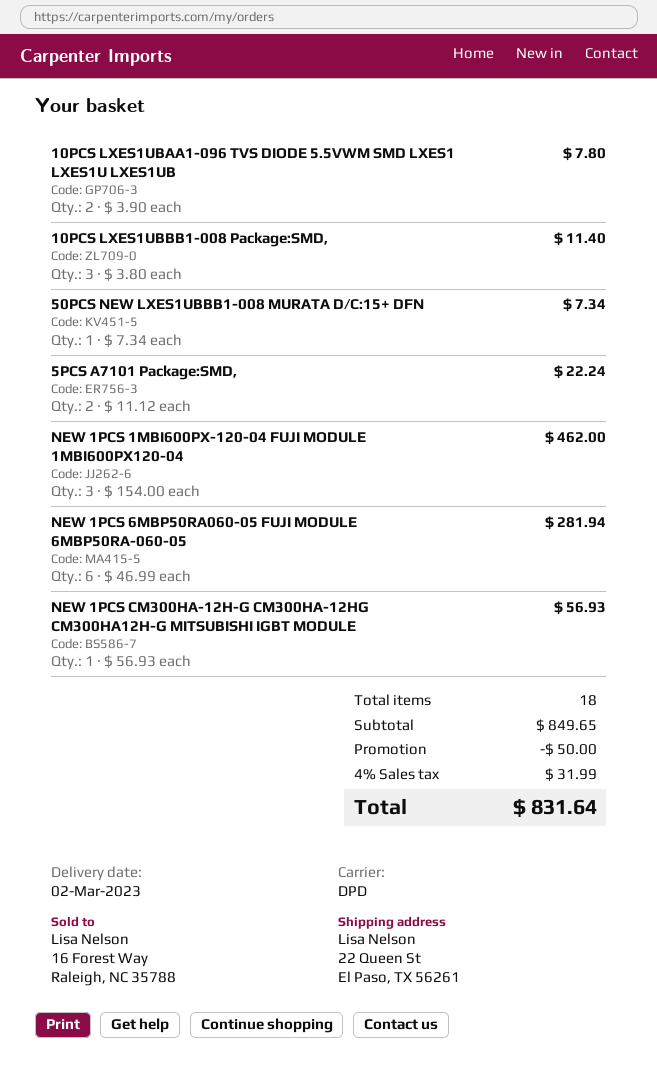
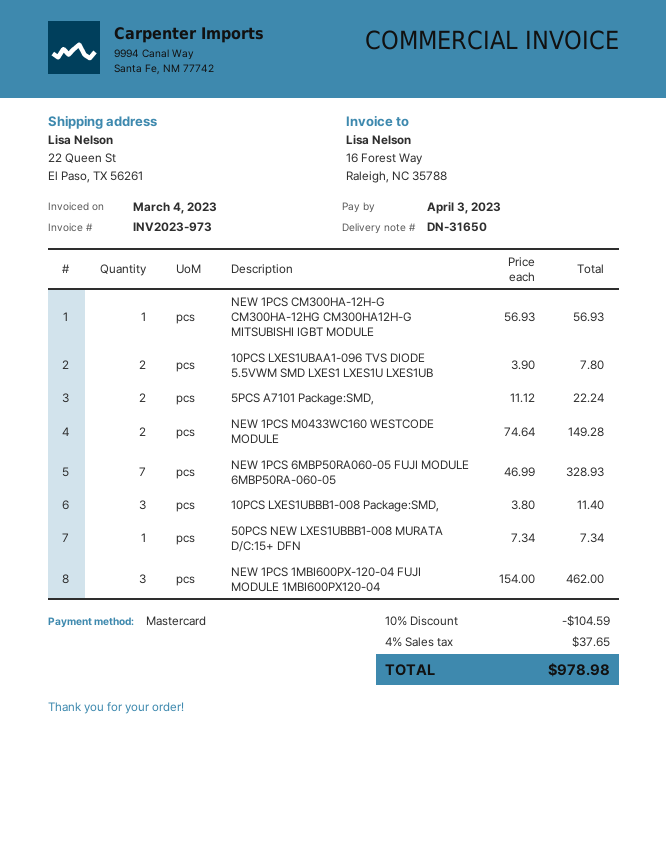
NEW 1PCS 6MBP50RA060-05 FUJI MODULE 6MBP50RA-060-05: 6 x 46.99 = 281.94 -> 7 x 46.99 = 328.93
NEW 1PCS M0433WC160 WESTCODE MODULE: none -> 2 x 74.64 = 149.28
discount: 50.00 -> 104.59
tax: 4% = 31.99 -> 4% = 37.65
total: 831.64 -> 978.98

